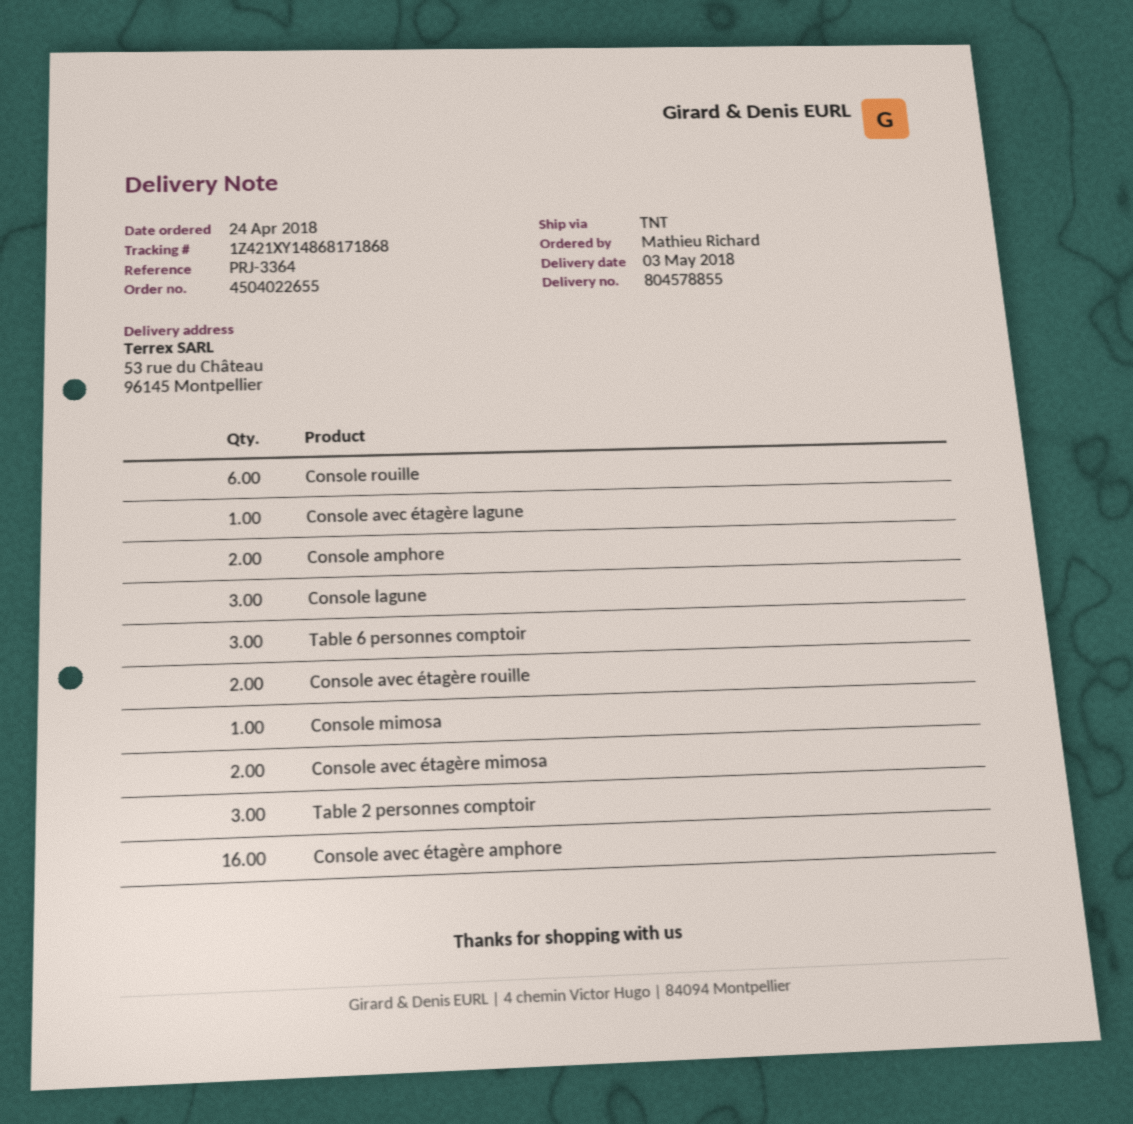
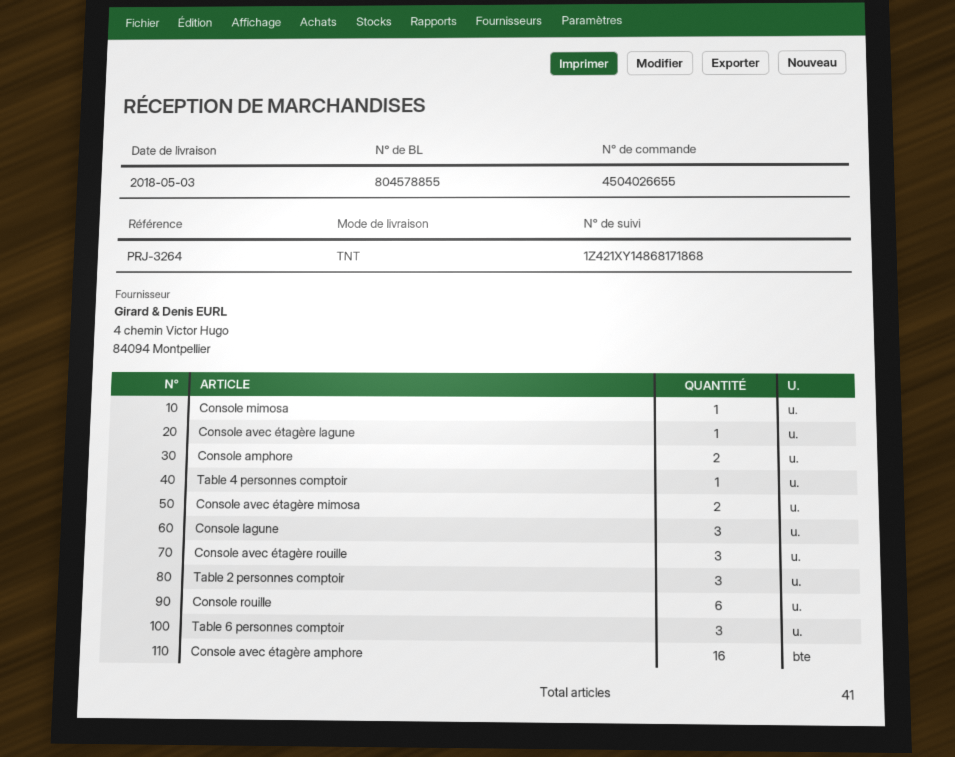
order number: 4504022655 -> 4504026655
reference: PRJ-3364 -> PRJ-3264
Console avec étagère rouille: 2 -> 3
Table 4 personnes comptoir: none -> 1

